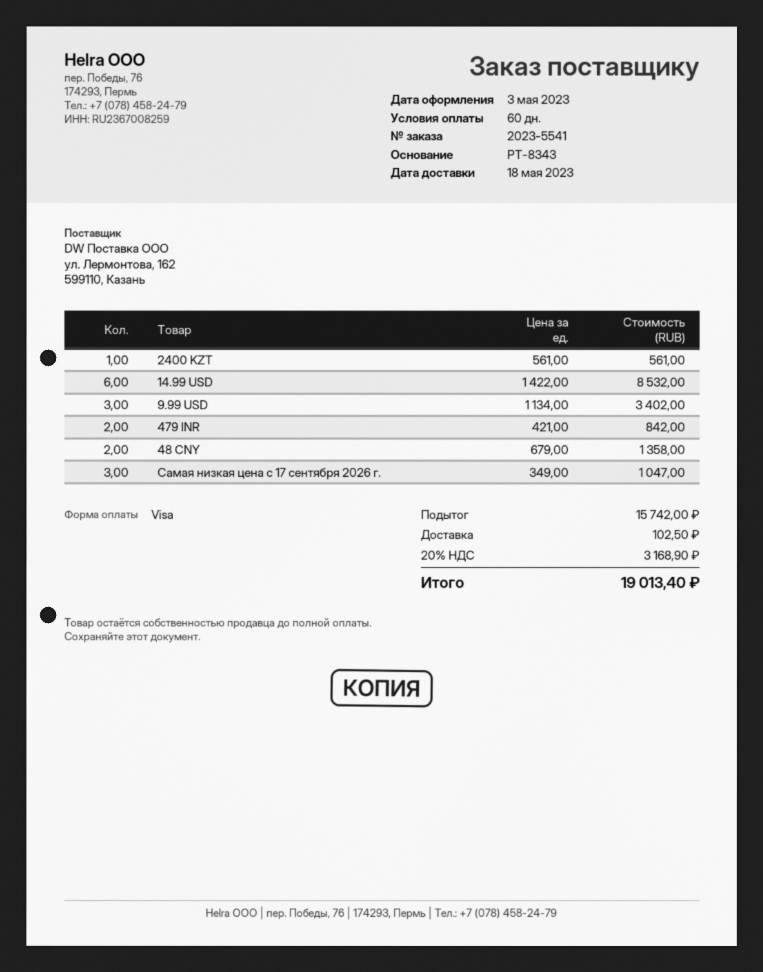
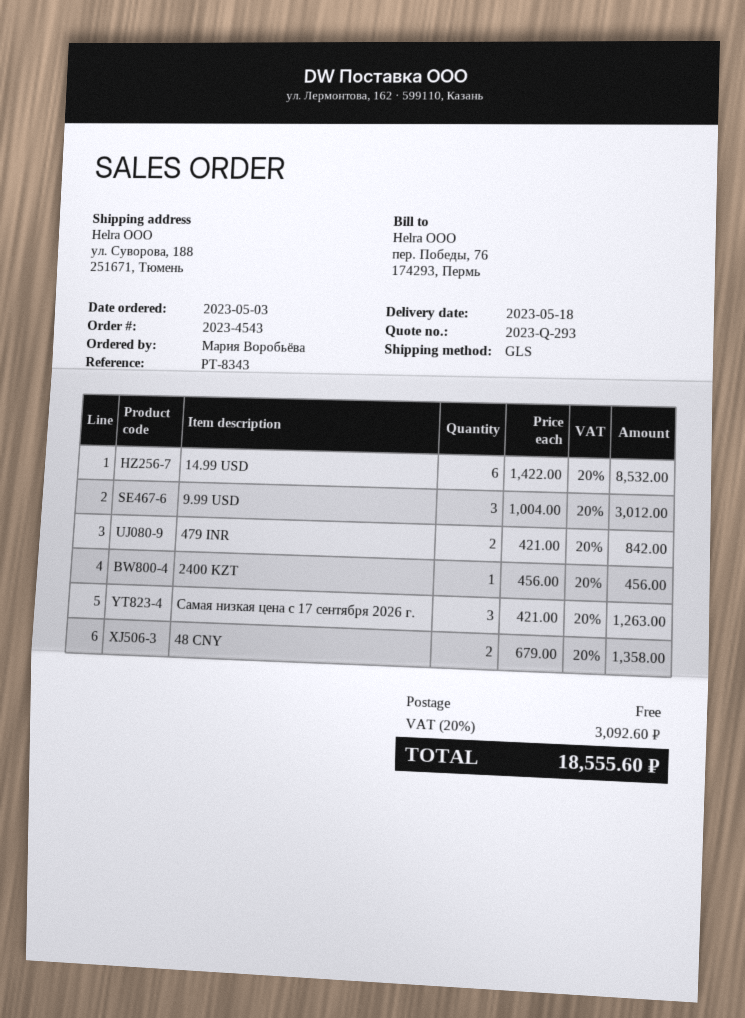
order number: 2023-5541 -> 2023-4543
2400 KZT: 1 x 561.00 = 561.00 -> 1 x 456.00 = 456.00
9.99 USD: 3 x 1134.00 = 3402.00 -> 3 x 1004.00 = 3012.00
Самая низкая цена с 17 сентября 2026 г.: 3 x 349.00 = 1047.00 -> 3 x 421.00 = 1263.00
shipping: 102.50 -> 0.00
tax: 20% = 3168.90 -> 20% = 3092.60
total: 19013.40 -> 18555.60

